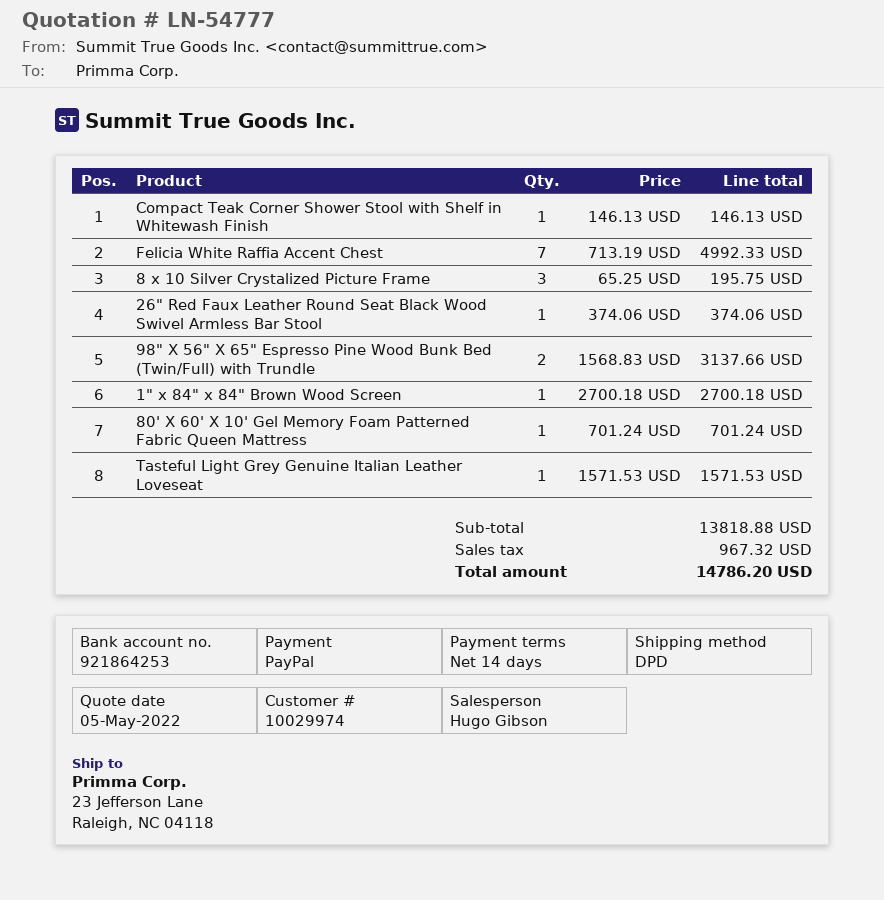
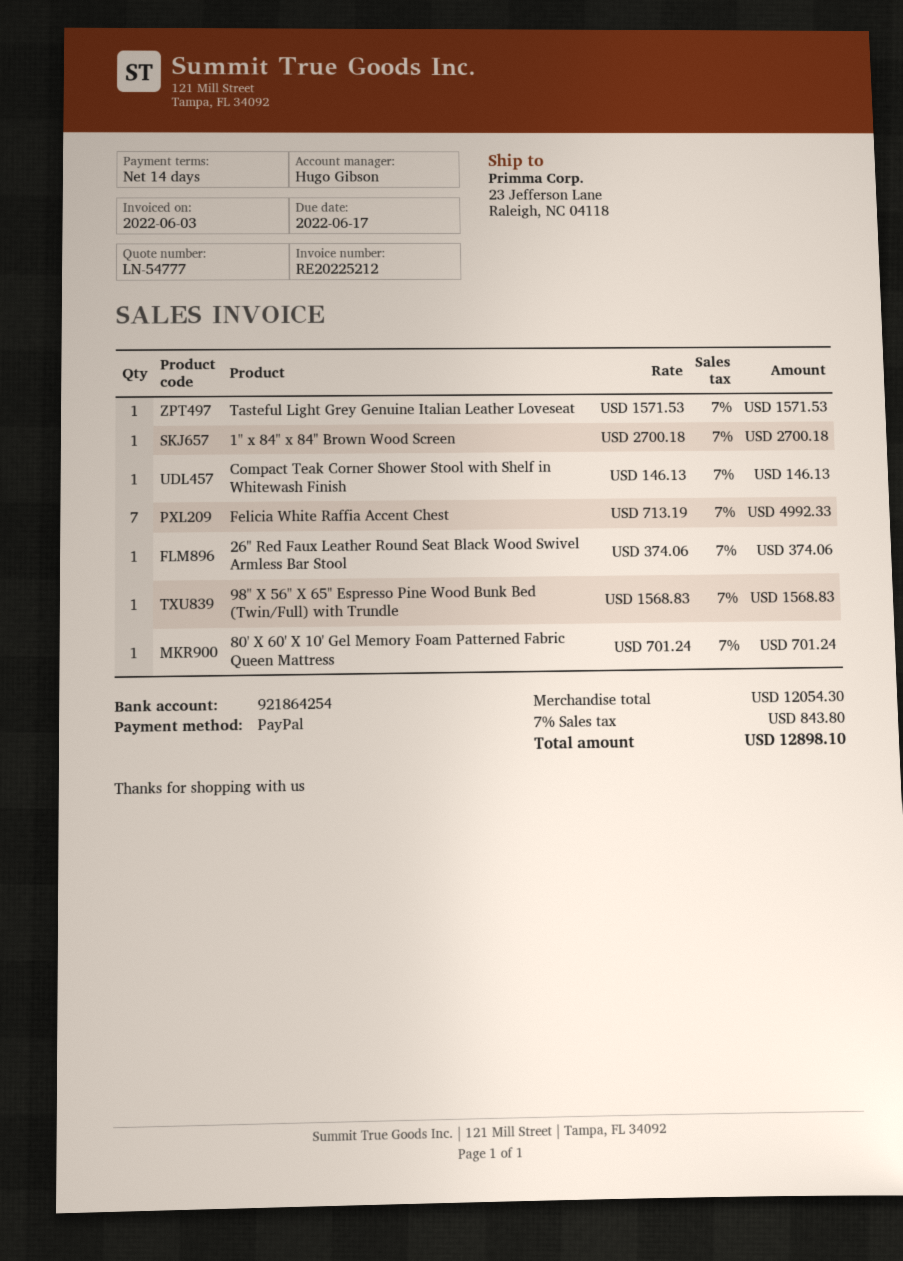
bank account: 921864253 -> 921864254
8 x 10 Silver Crystalized Picture Frame: 3 x 65.25 = 195.75 -> none
98" X 56" X 65" Espresso Pine Wood Bunk Bed (Twin/Full) with Trundle: 2 x 1568.83 = 3137.66 -> 1 x 1568.83 = 1568.83
subtotal: 13818.88 -> 12054.30
tax: 967.32 -> 843.80
total: 14786.20 -> 12898.10

